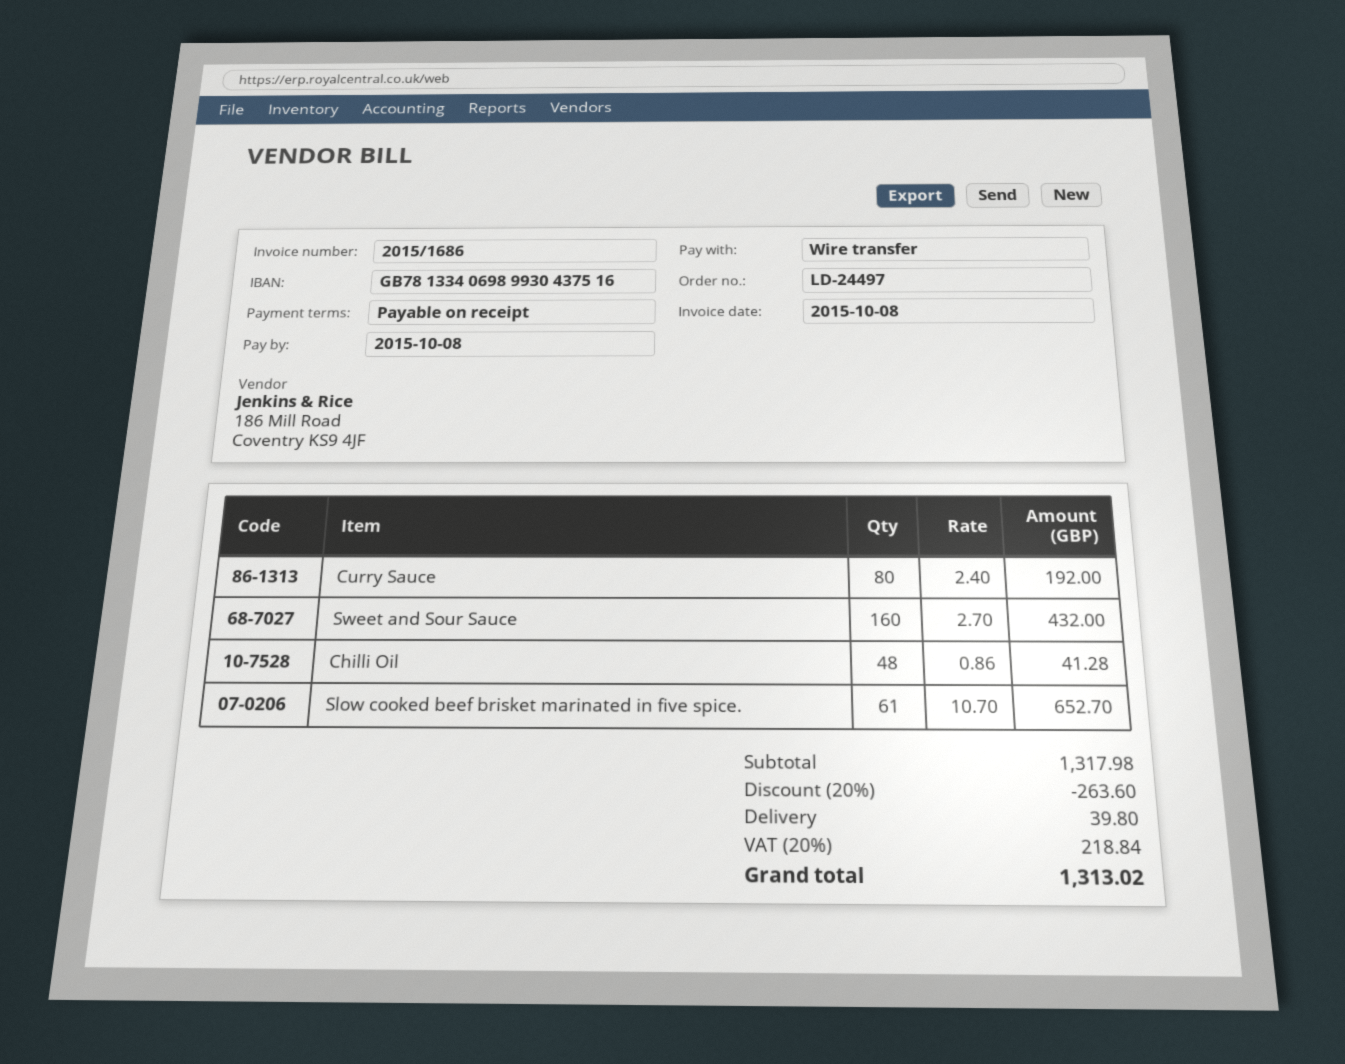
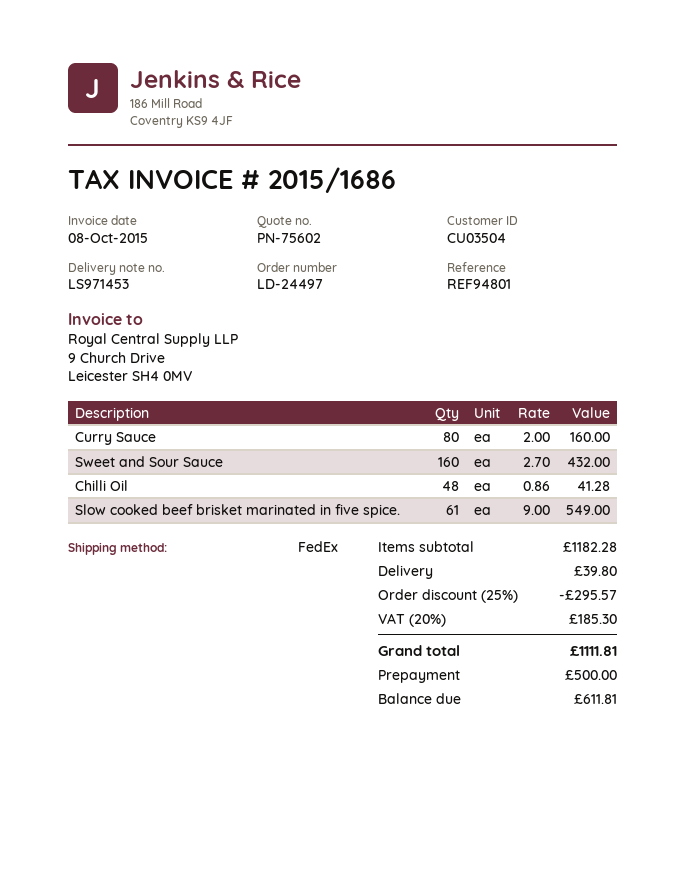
Curry Sauce: 80 x 2.40 = 192.00 -> 80 x 2.00 = 160.00
Slow cooked beef brisket marinated in five spice.: 61 x 10.70 = 652.70 -> 61 x 9.00 = 549.00
subtotal: 1317.98 -> 1182.28
discount: 20% = 263.60 -> 25% = 295.57
tax: 20% = 218.84 -> 20% = 185.30
total: 1313.02 -> 1111.81

